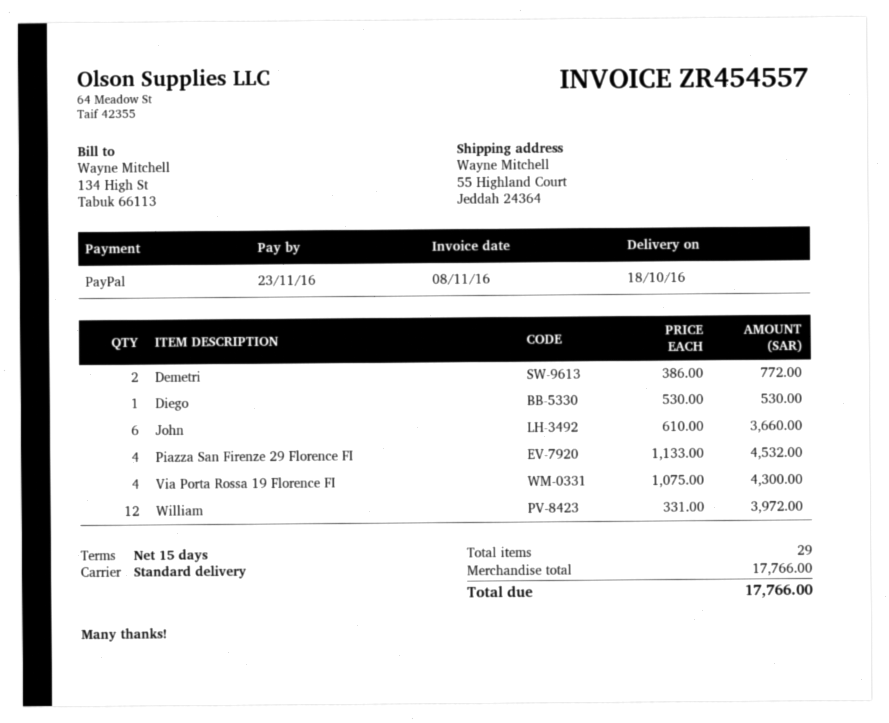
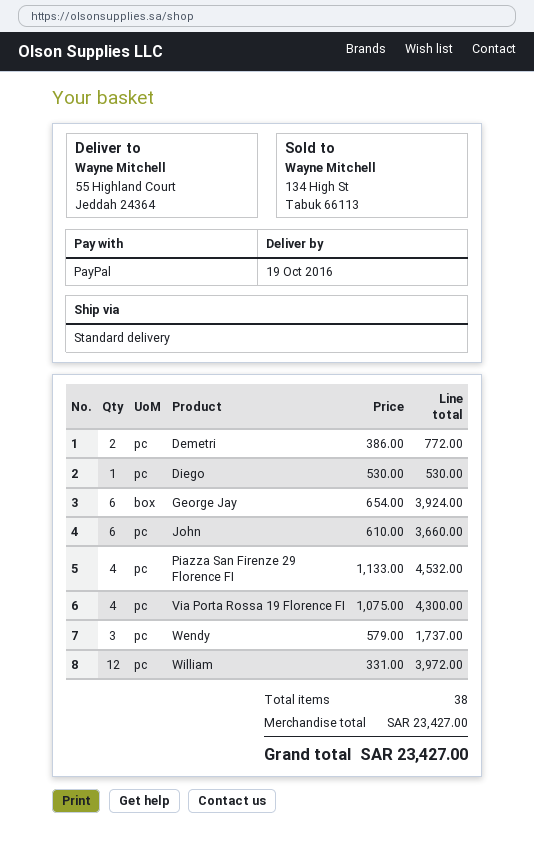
delivery date: 2016-10-18 -> 2016-10-19
George Jay: none -> 6 x 654.00 = 3924.00
Wendy: none -> 3 x 579.00 = 1737.00
total quantity: 29 -> 38
subtotal: 17766.00 -> 23427.00
total: 17766.00 -> 23427.00

